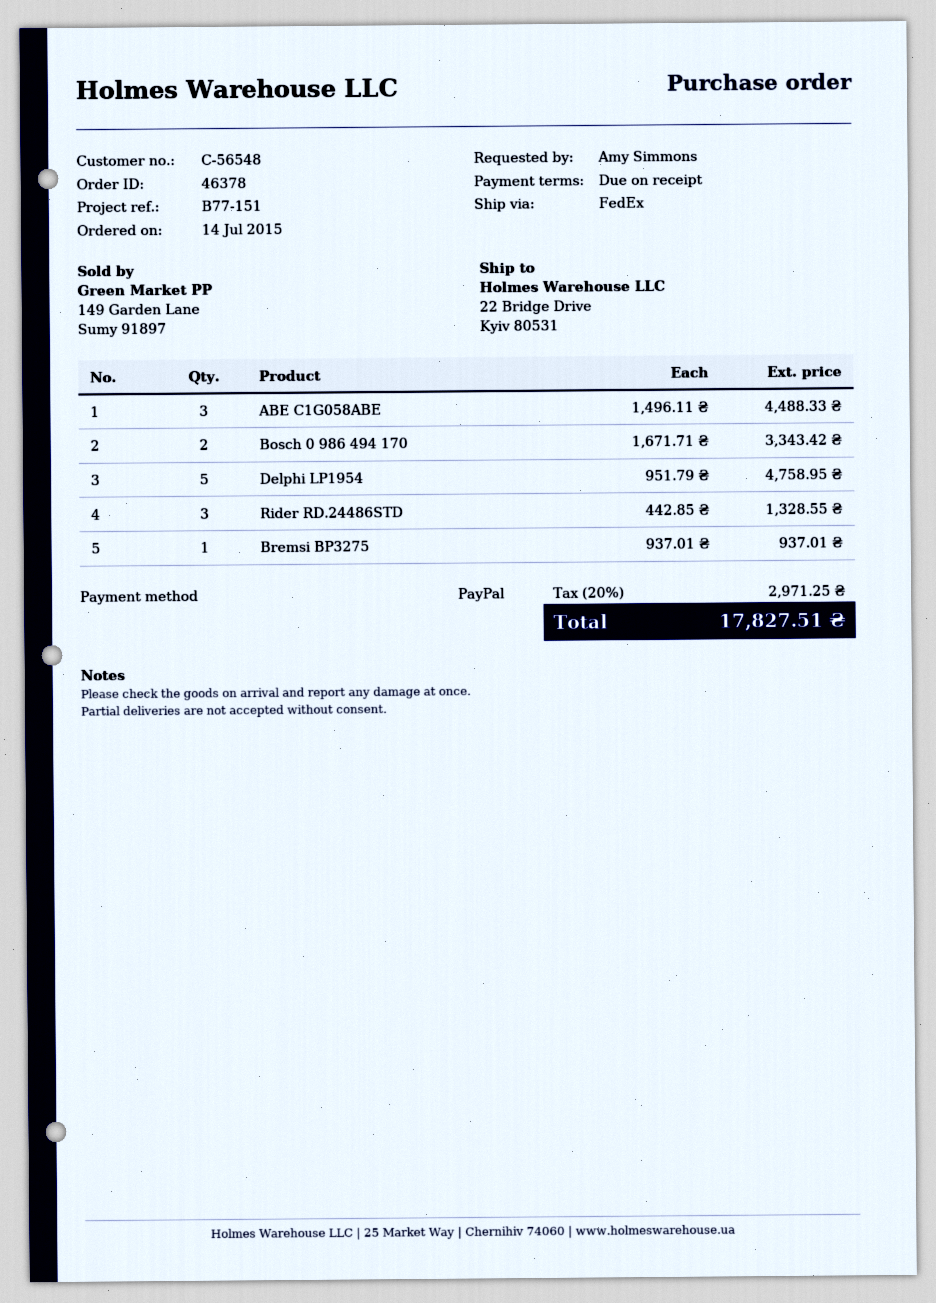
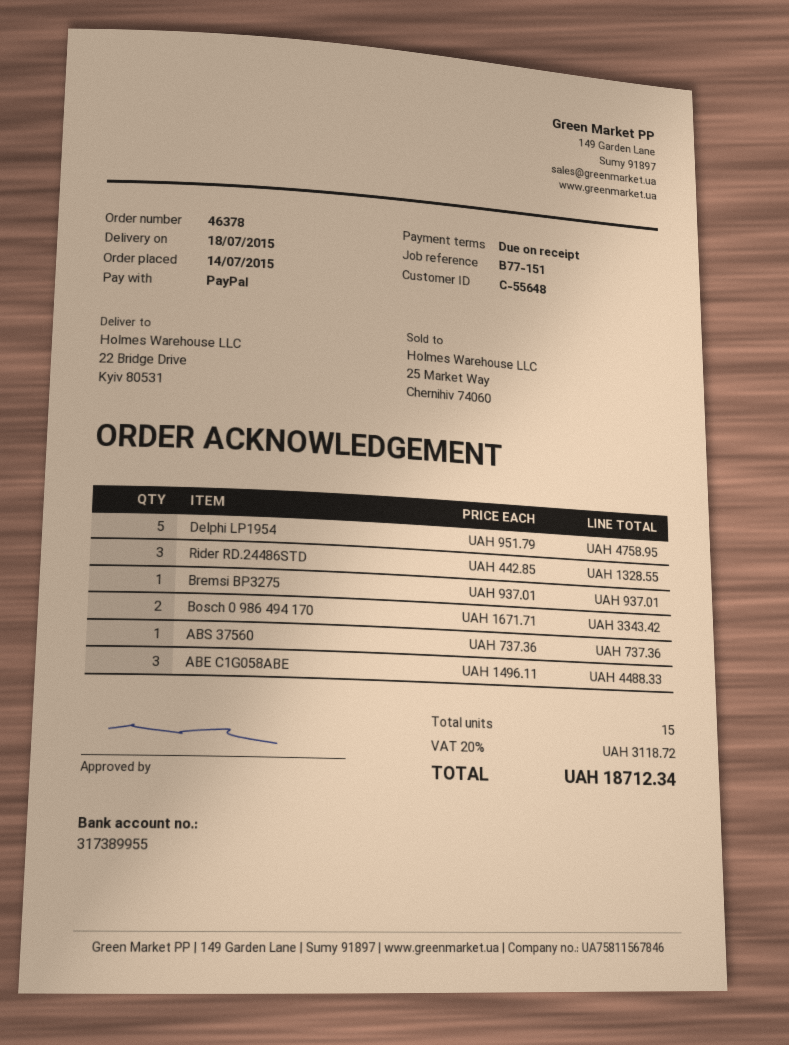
customer number: C-56548 -> C-55648
ABS 37560: none -> 1 x 737.36 = 737.36
tax: 20% = 2971.25 -> 20% = 3118.72
total: 17827.51 -> 18712.34

